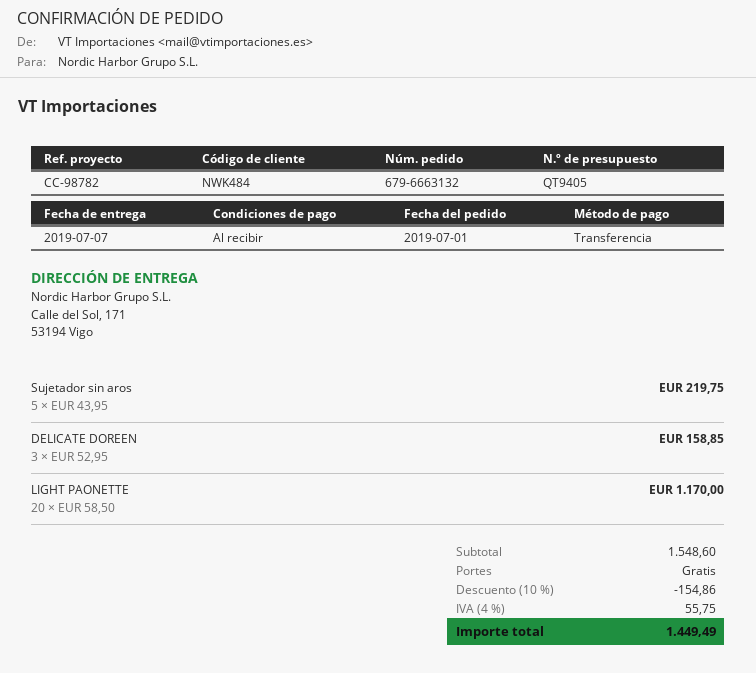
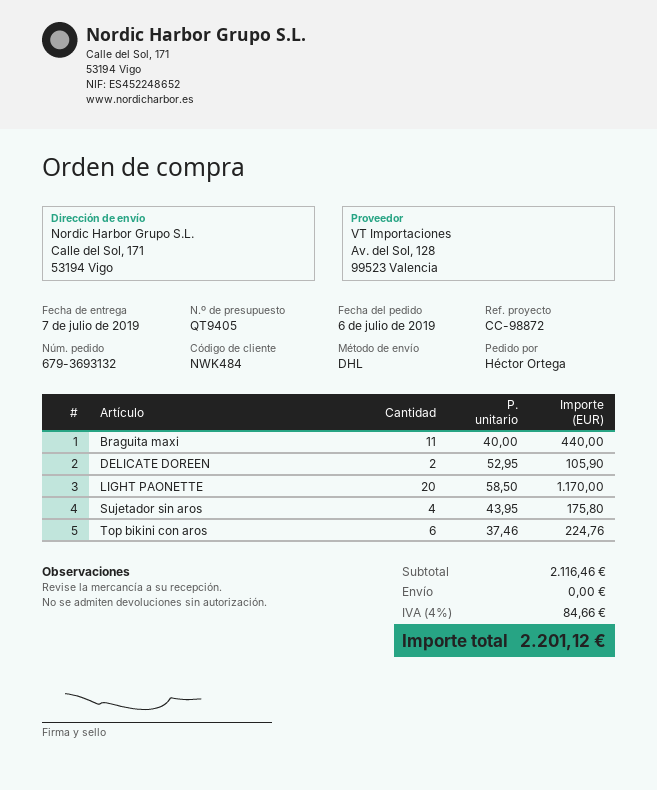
order number: 679-6663132 -> 679-3693132
order date: 2019-07-01 -> 2019-07-06
reference: CC-98782 -> CC-98872
Sujetador sin aros: 5 x 43.95 = 219.75 -> 4 x 43.95 = 175.80
DELICATE DOREEN: 3 x 52.95 = 158.85 -> 2 x 52.95 = 105.90
Braguita maxi: none -> 11 x 40.00 = 440.00
Top bikini con aros: none -> 6 x 37.46 = 224.76
subtotal: 1548.60 -> 2116.46
discount: 10% = 154.86 -> none
tax: 4% = 55.75 -> 4% = 84.66
total: 1449.49 -> 2201.12

